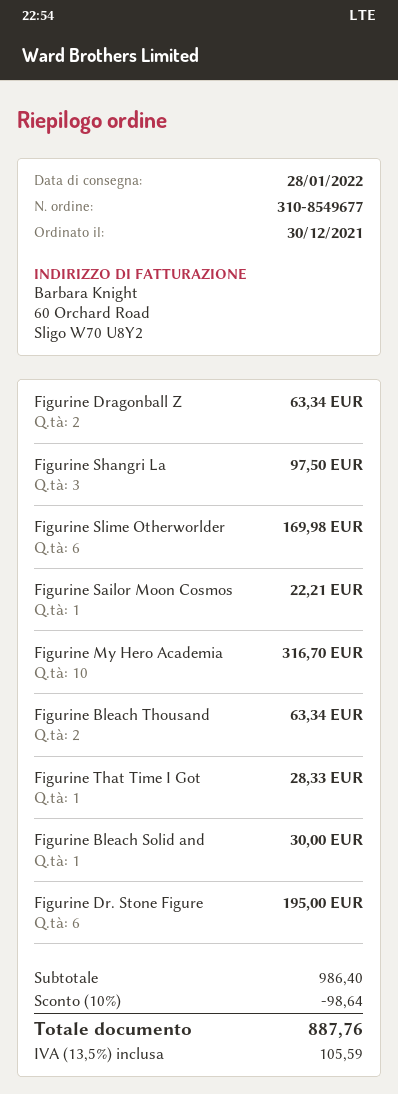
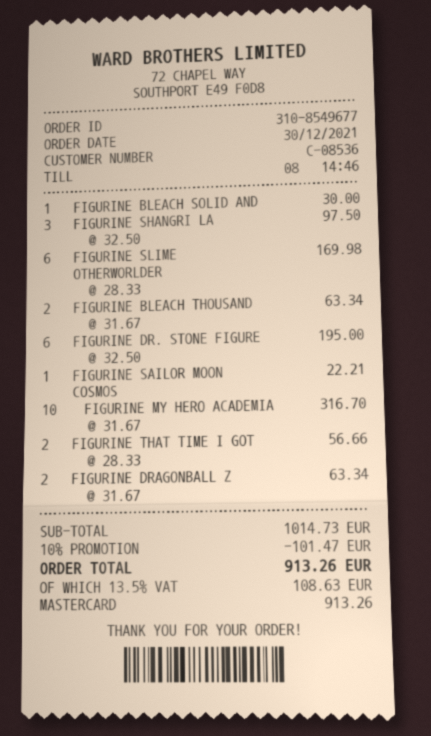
Figurine That Time I Got: 1 for 28.33 -> 2 for 56.66
subtotal: 986.40 -> 1014.73
discount: 10% = 98.64 -> 10% = 101.47
tax: 13.5% = 105.59 -> 13.5% = 108.63
total: 887.76 -> 913.26

